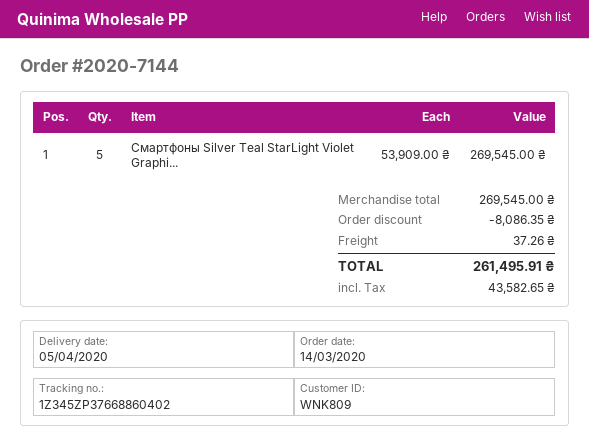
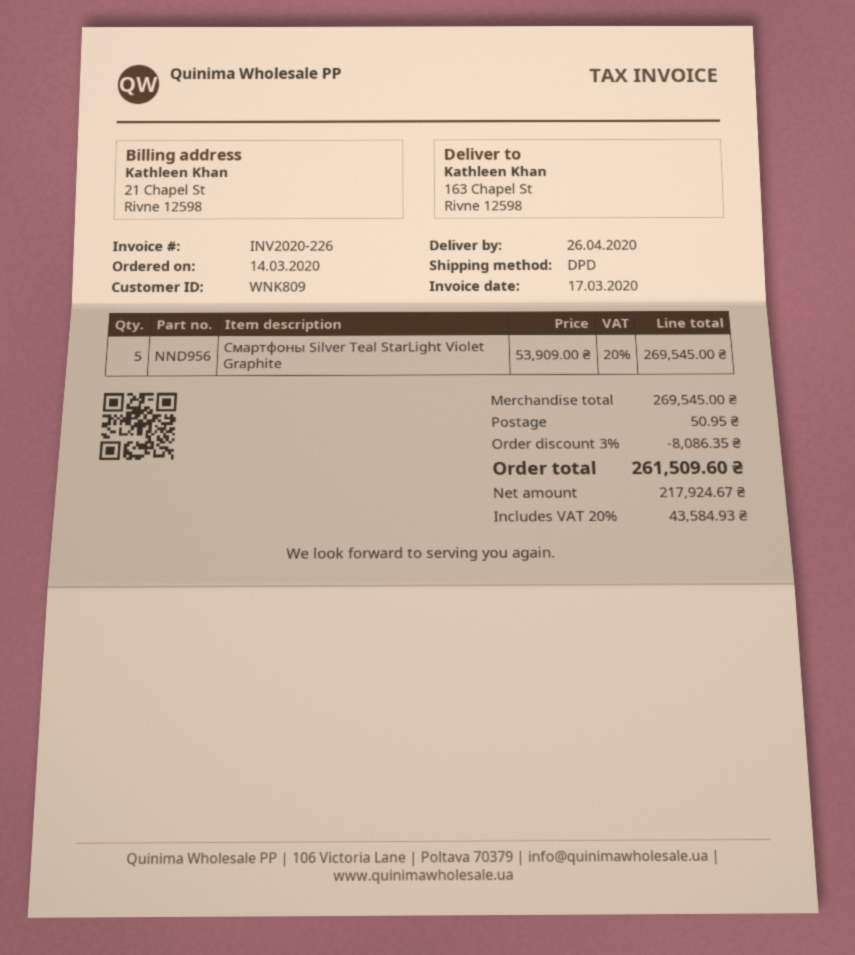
delivery date: 2020-04-05 -> 2020-04-26
shipping: 37.26 -> 50.95
tax: 43582.65 -> 43584.93
total: 261495.91 -> 261509.60

